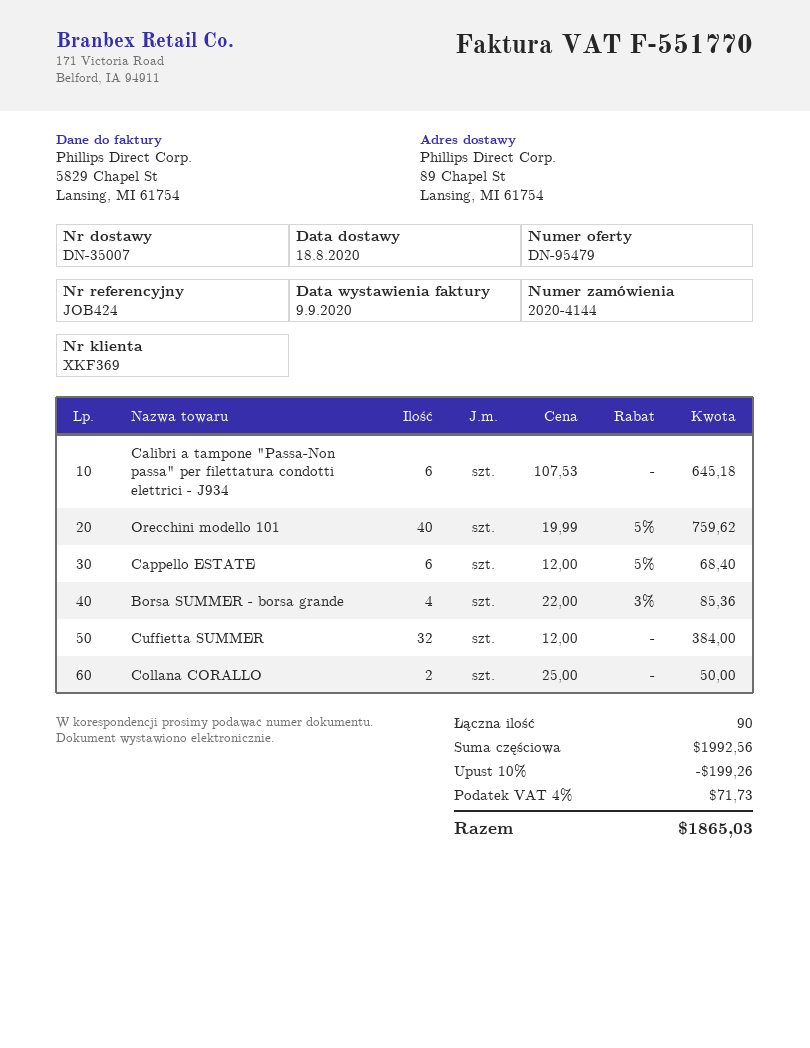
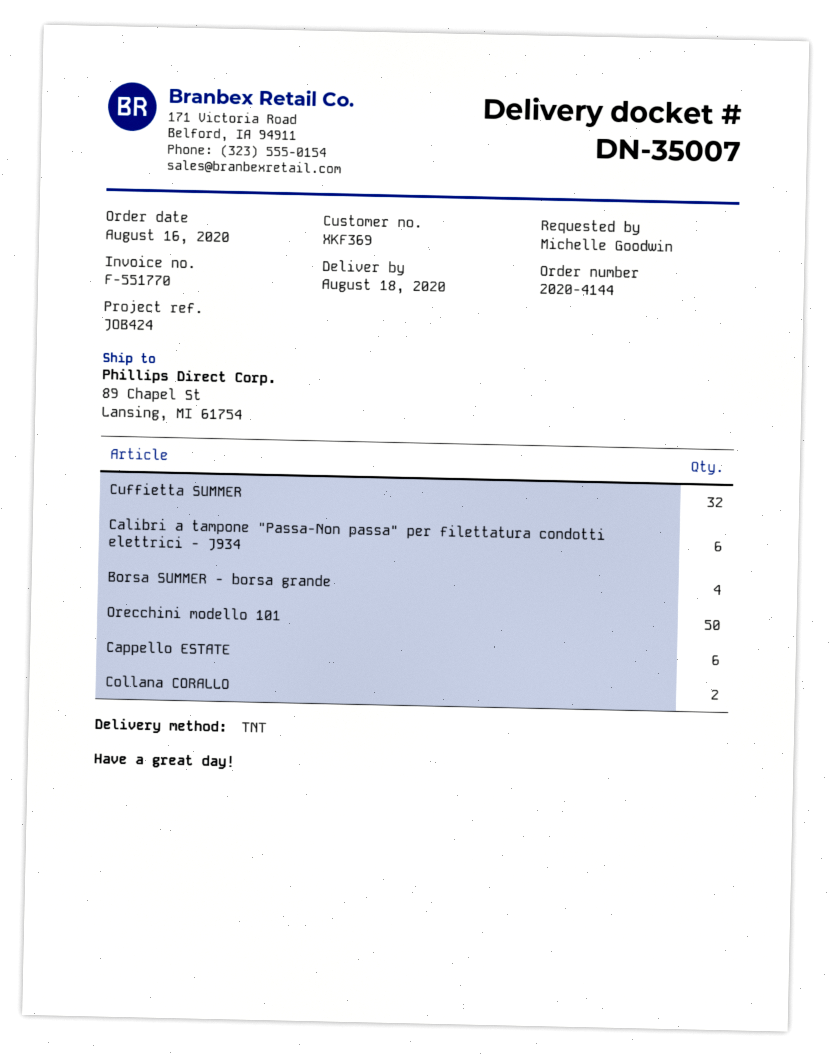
Orecchini modello 101: 40 -> 50

